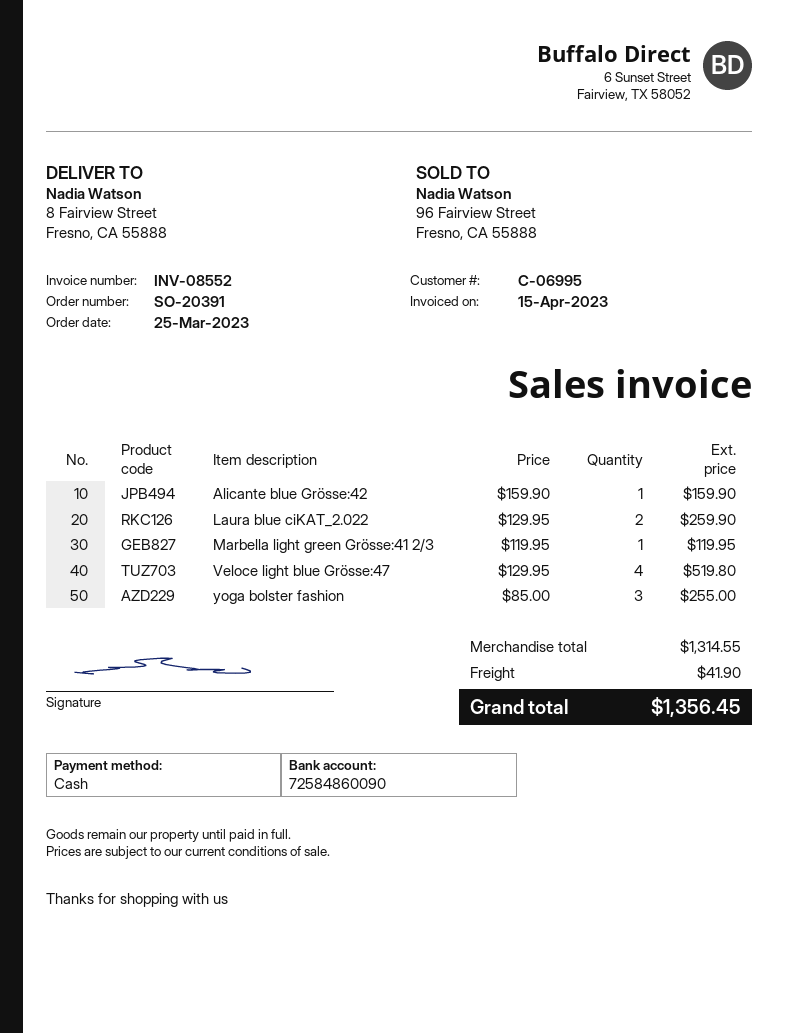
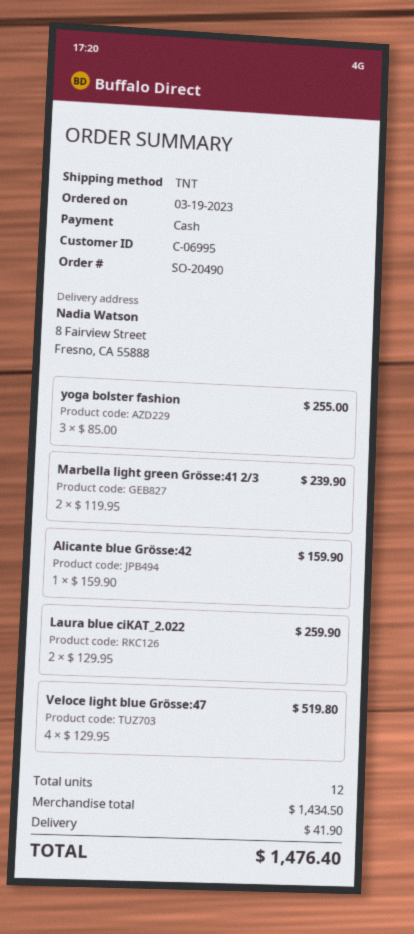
order number: SO-20391 -> SO-20490
order date: 2023-03-25 -> 2023-03-19
Marbella light green Grösse:41 2/3: 1 x 119.95 = 119.95 -> 2 x 119.95 = 239.90
subtotal: 1314.55 -> 1434.50
total: 1356.45 -> 1476.40

